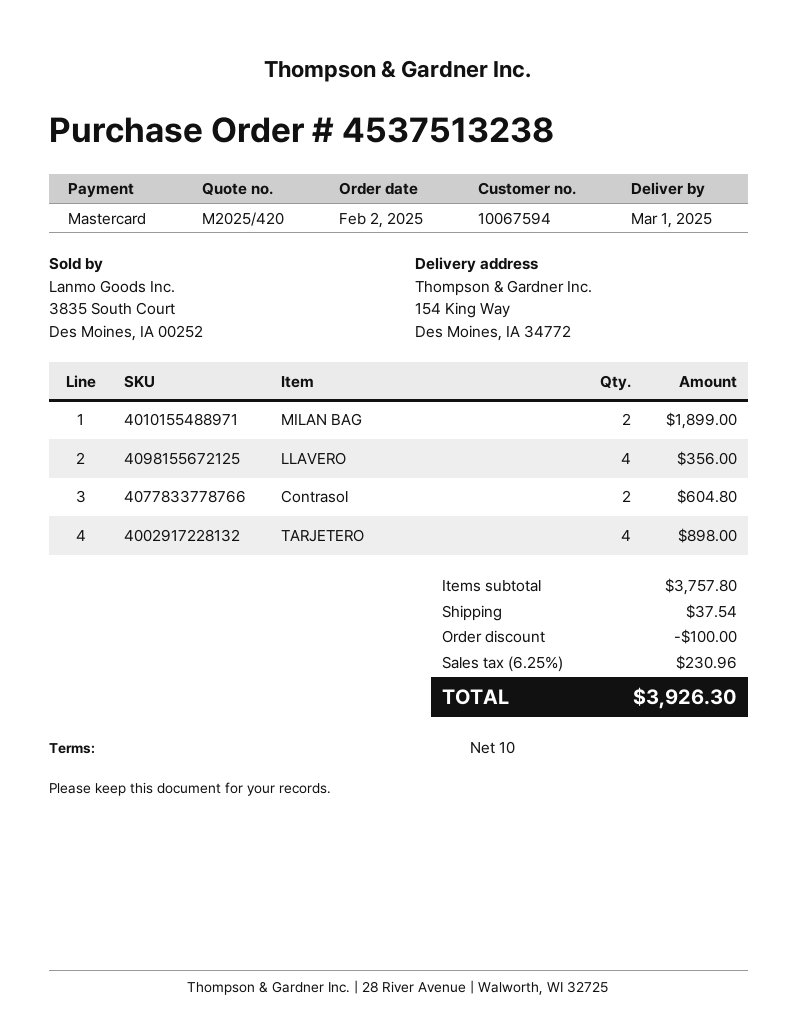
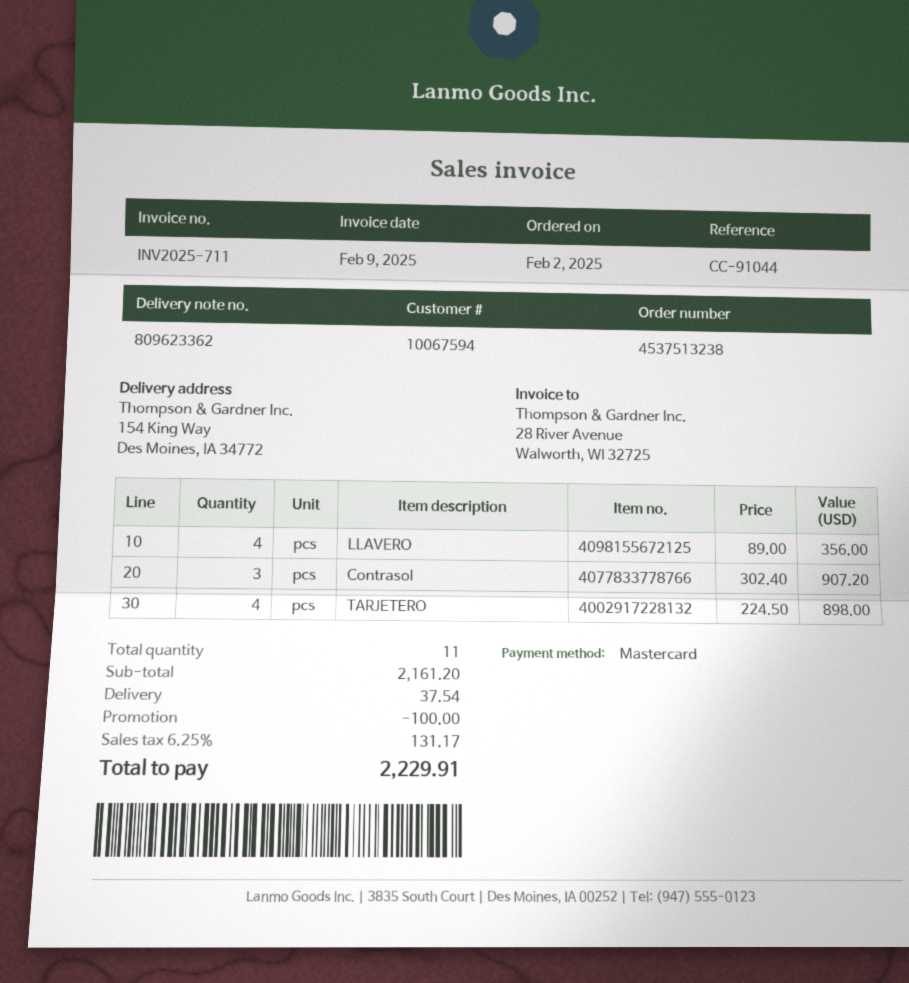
MILAN BAG: 2 for 1899.00 -> none
Contrasol: 2 for 604.80 -> 3 for 907.20
subtotal: 3757.80 -> 2161.20
tax: 6.25% = 230.96 -> 6.25% = 131.17
total: 3926.30 -> 2229.91

